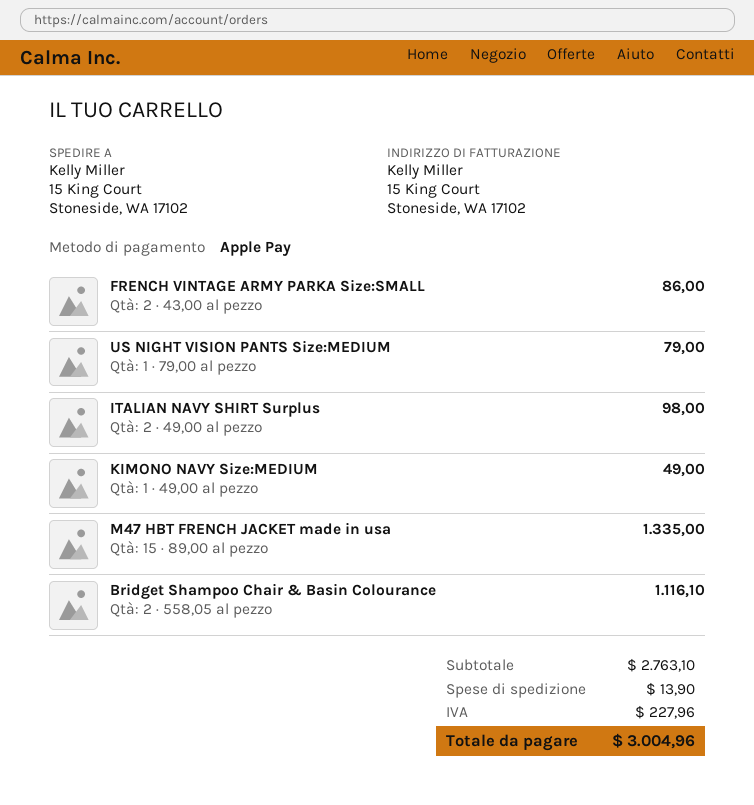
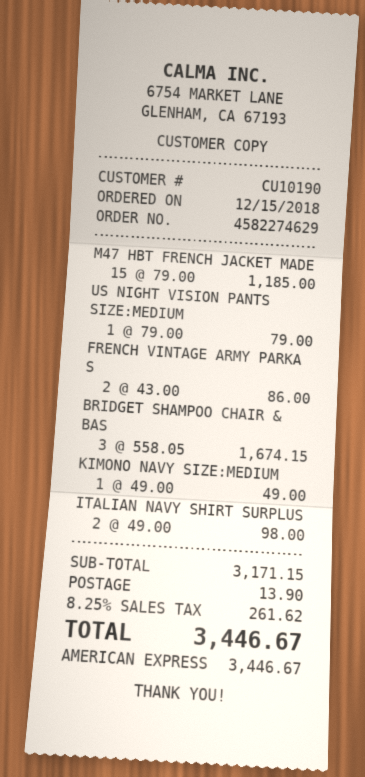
payment method: Apple Pay -> American Express
M47 HBT FRENCH JACKET made in usa: 15 x 89.00 = 1335.00 -> 15 x 79.00 = 1185.00
Bridget Shampoo Chair & Basin Colourance: 2 x 558.05 = 1116.10 -> 3 x 558.05 = 1674.15
subtotal: 2763.10 -> 3171.15
tax: 227.96 -> 261.62
total: 3004.96 -> 3446.67

